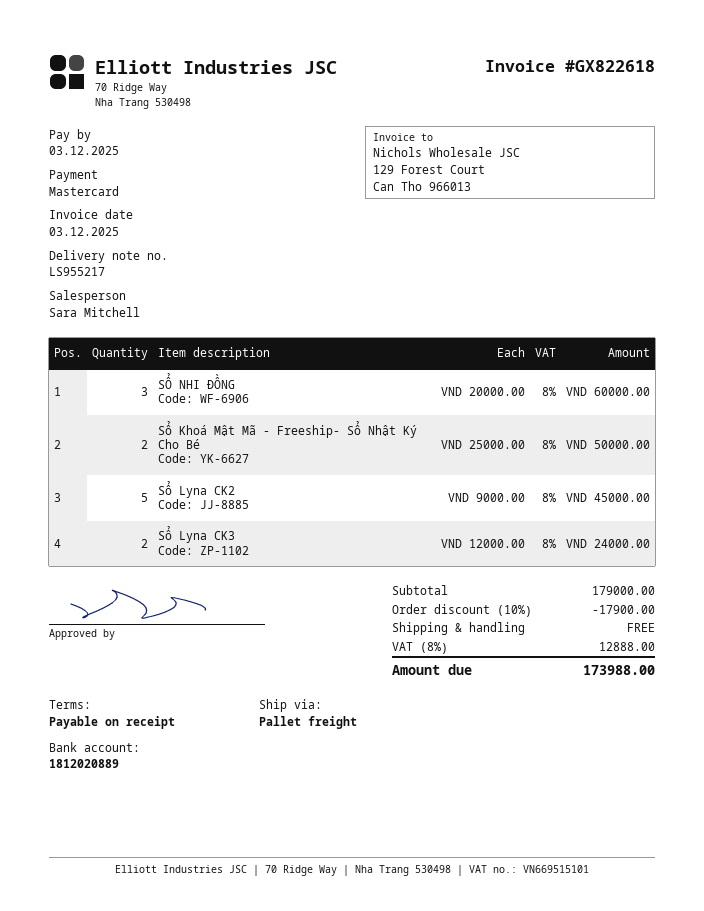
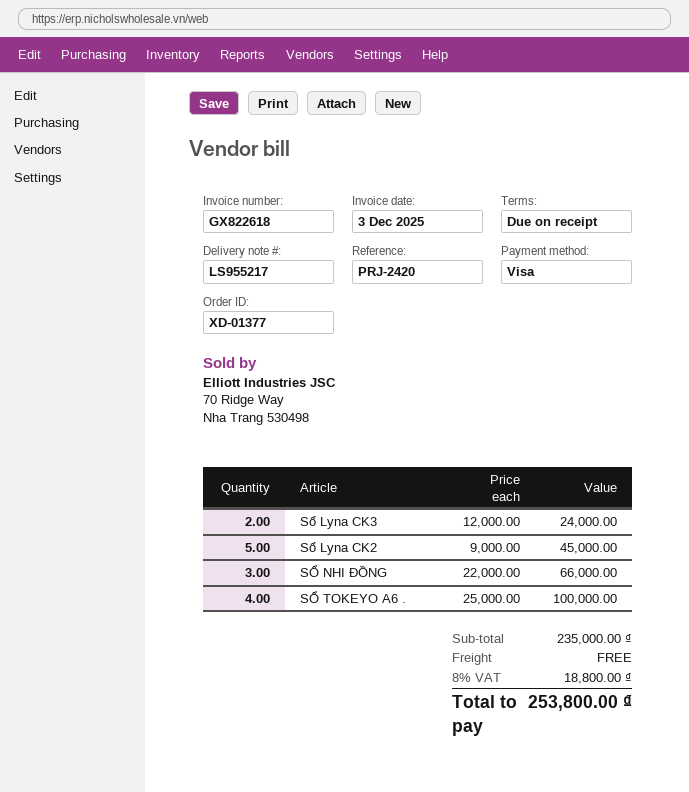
payment method: Mastercard -> Visa
SỔ NHI ĐỒNG: 3 x 20000.00 = 60000.00 -> 3 x 22000.00 = 66000.00
Sổ Khoá Mật Mã - Freeship- Sổ Nhật Ký Cho Bé: 2 x 25000.00 = 50000.00 -> none
SỔ TOKEYO A6 .: none -> 4 x 25000.00 = 100000.00
subtotal: 179000.00 -> 235000.00
discount: 10% = 17900.00 -> none
tax: 8% = 12888.00 -> 8% = 18800.00
total: 173988.00 -> 253800.00

